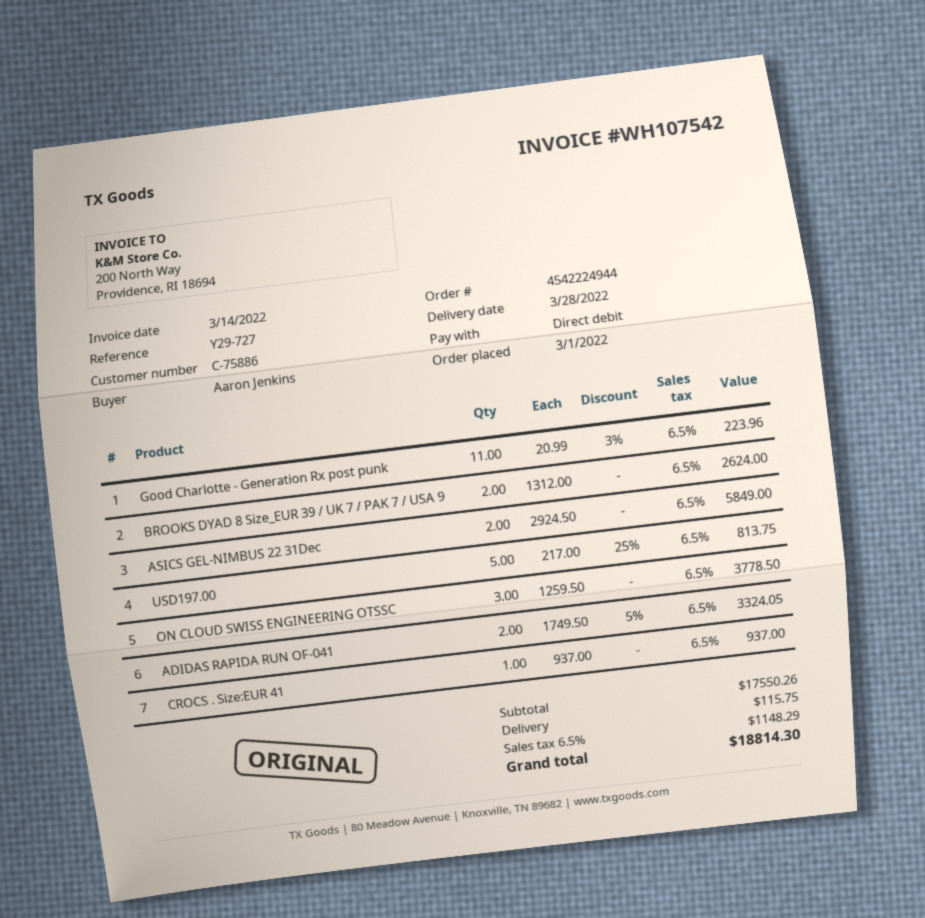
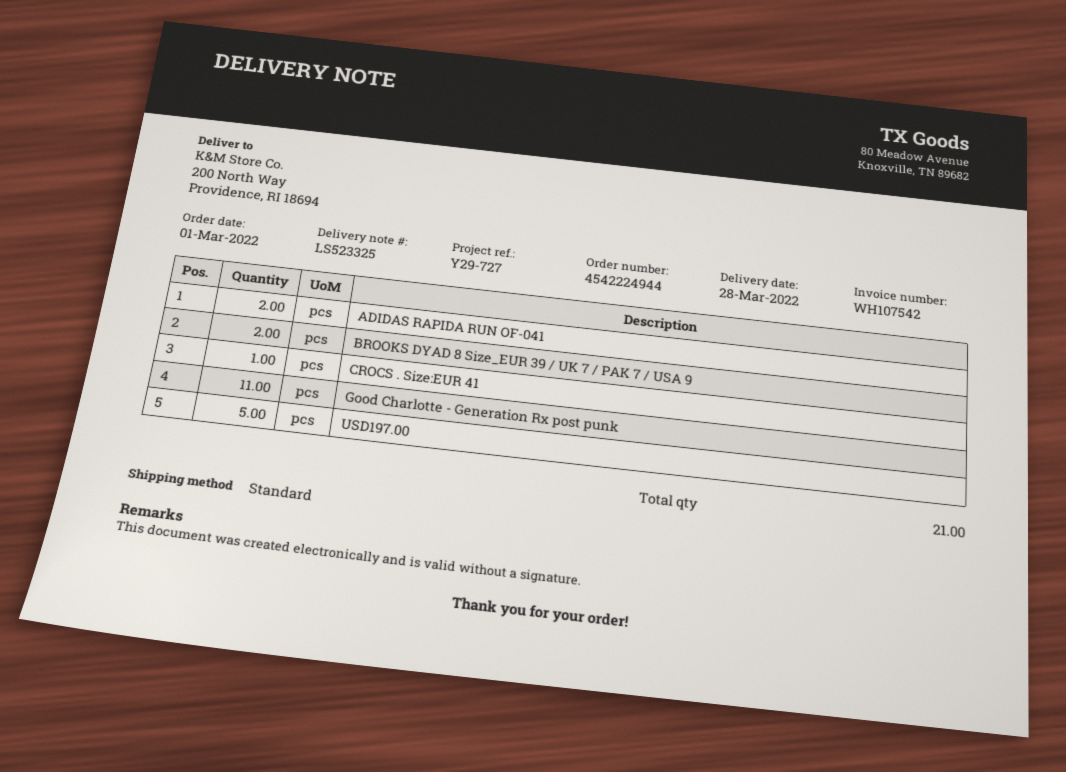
ASICS GEL-NIMBUS 22 31Dec: 2 -> none
ON CLOUD SWISS ENGINEERING OTSSC: 3 -> none

